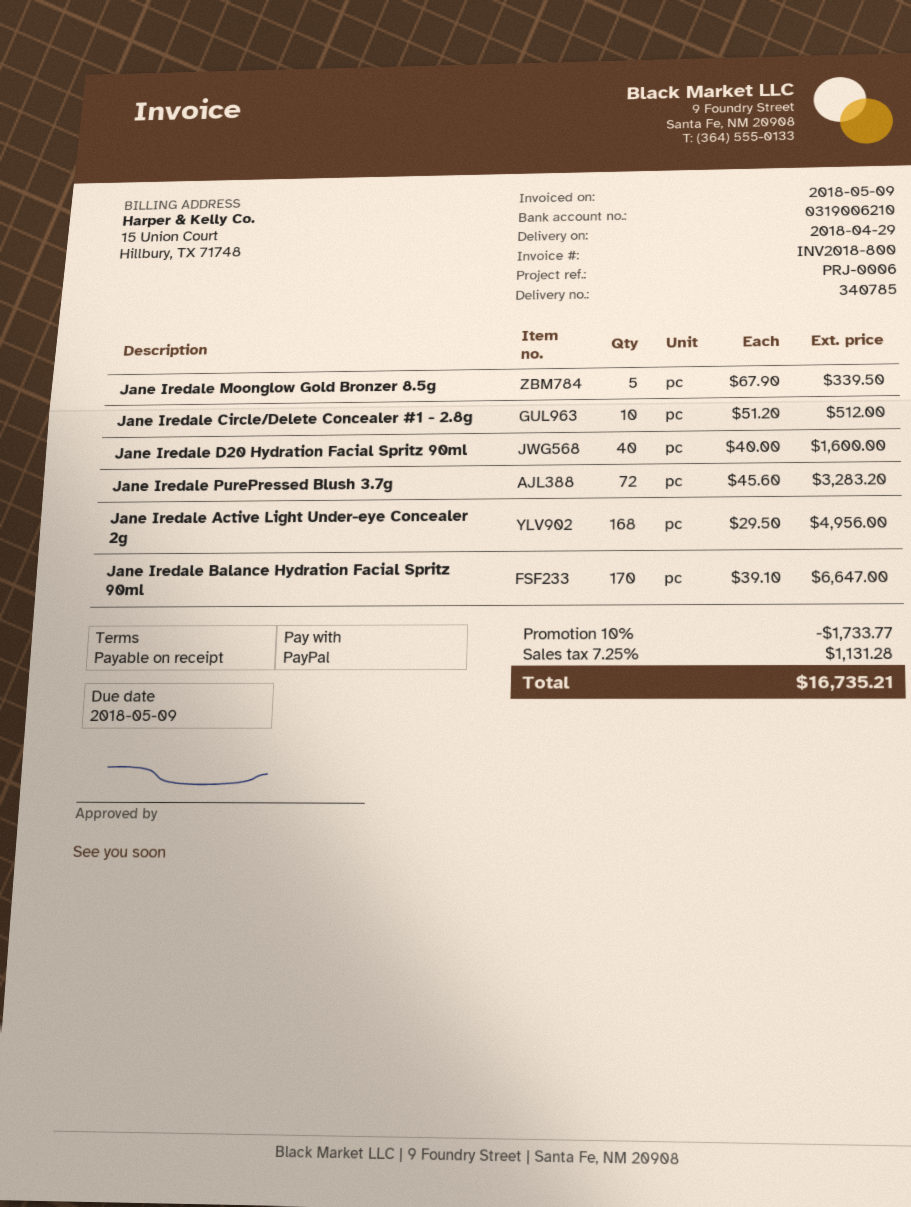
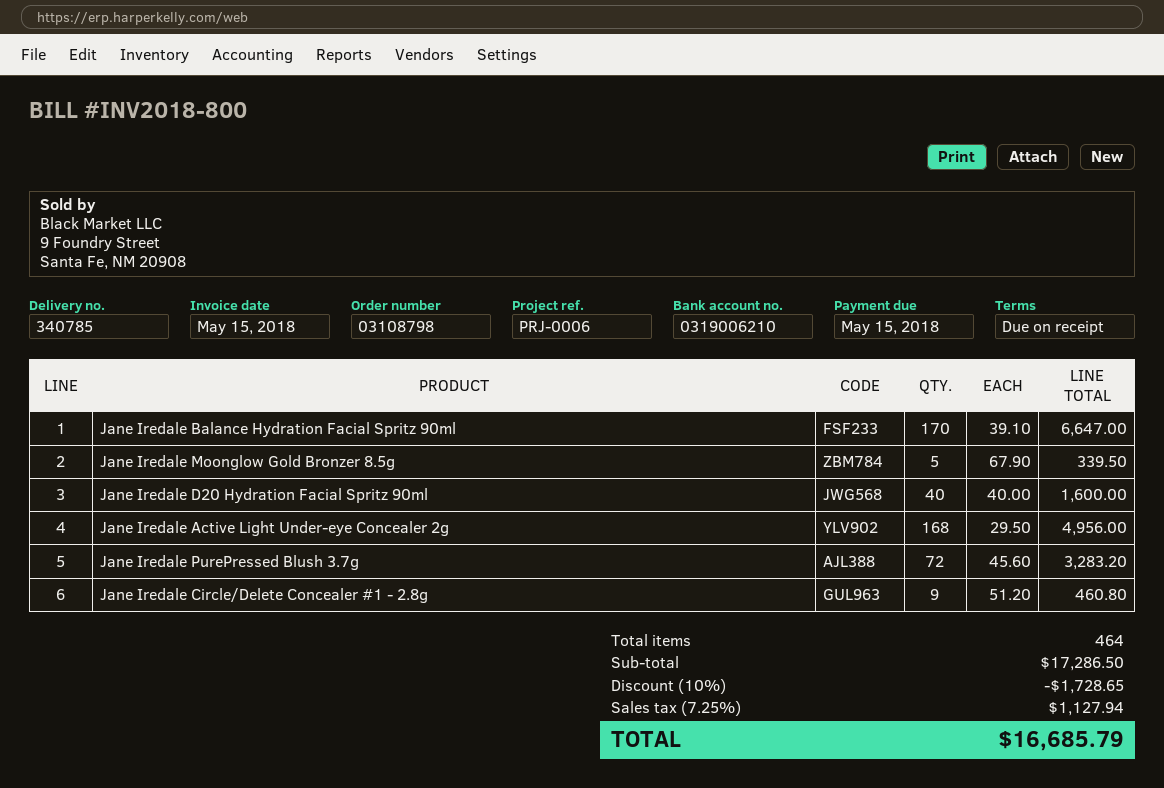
invoice date: 2018-05-09 -> 2018-05-15
due date: 2018-05-09 -> 2018-05-15
Jane Iredale Circle/Delete Concealer #1 - 2.8g: 10 x 51.20 = 512.00 -> 9 x 51.20 = 460.80
discount: 10% = 1733.77 -> 10% = 1728.65
tax: 7.25% = 1131.28 -> 7.25% = 1127.94
total: 16735.21 -> 16685.79

